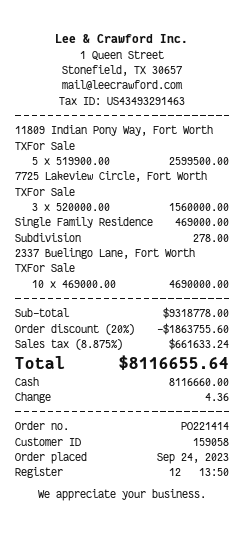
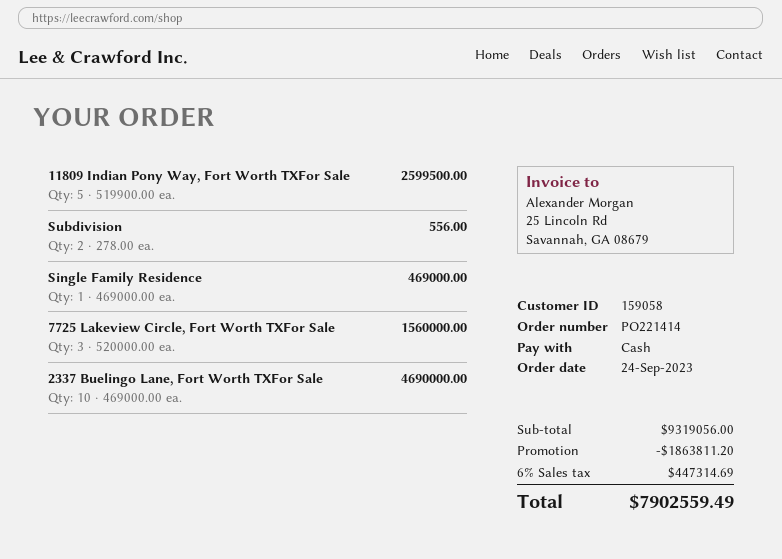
Subdivision: 1 x 278.00 = 278.00 -> 2 x 278.00 = 556.00
subtotal: 9318778.00 -> 9319056.00
discount: 1863755.60 -> 1863811.20
tax: 8.875% = 661633.24 -> 6% = 447314.69
total: 8116655.64 -> 7902559.49

